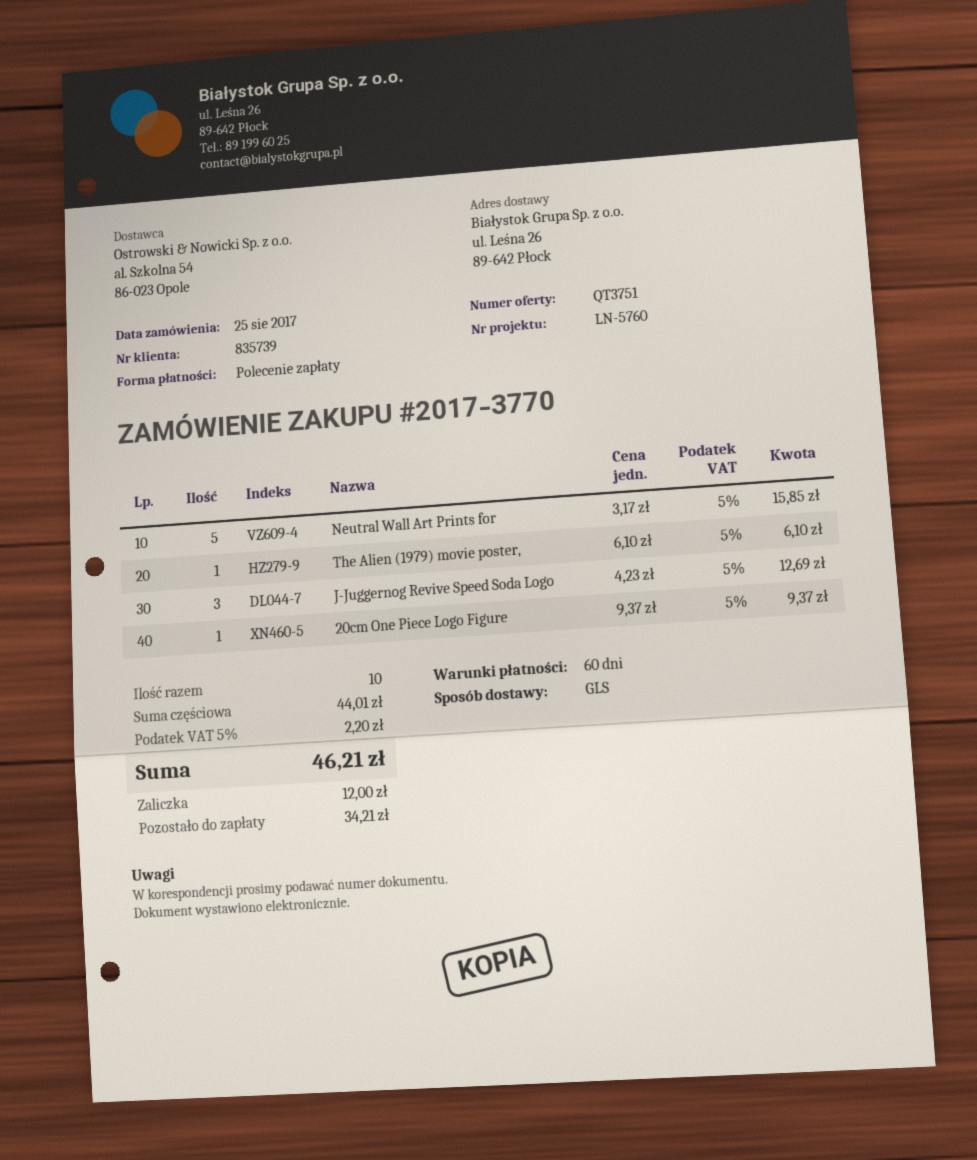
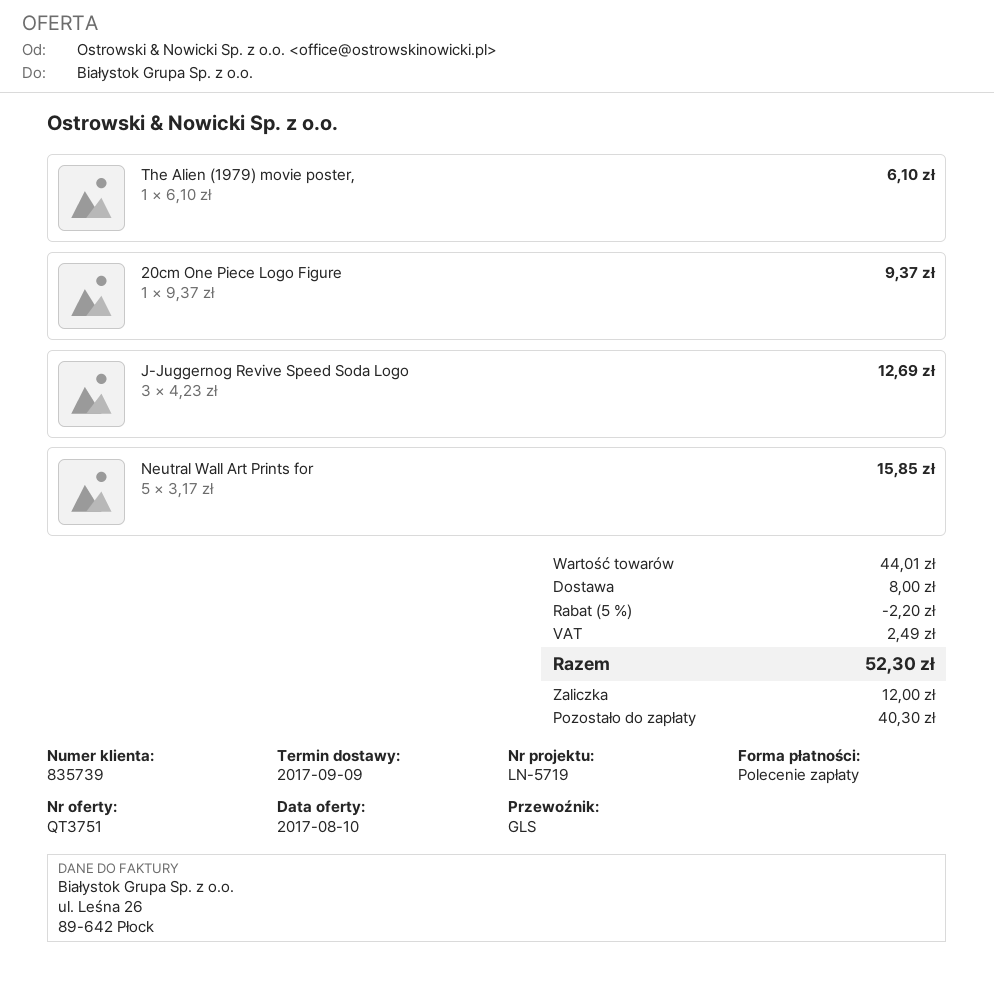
reference: LN-5760 -> LN-5719
discount: none -> 5% = 2.20
shipping: none -> 8.00
tax: 2.20 -> 2.49
total: 46.21 -> 52.30
balance: 34.21 -> 40.30

